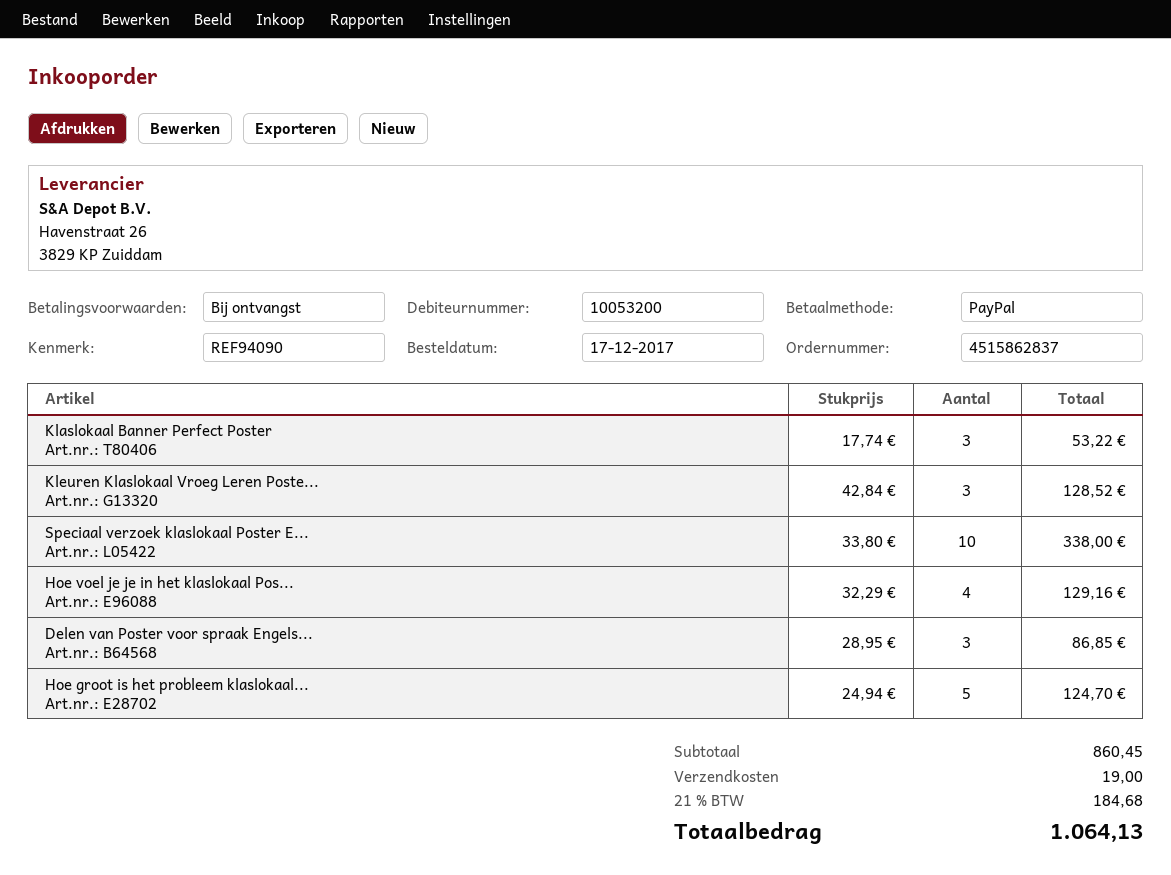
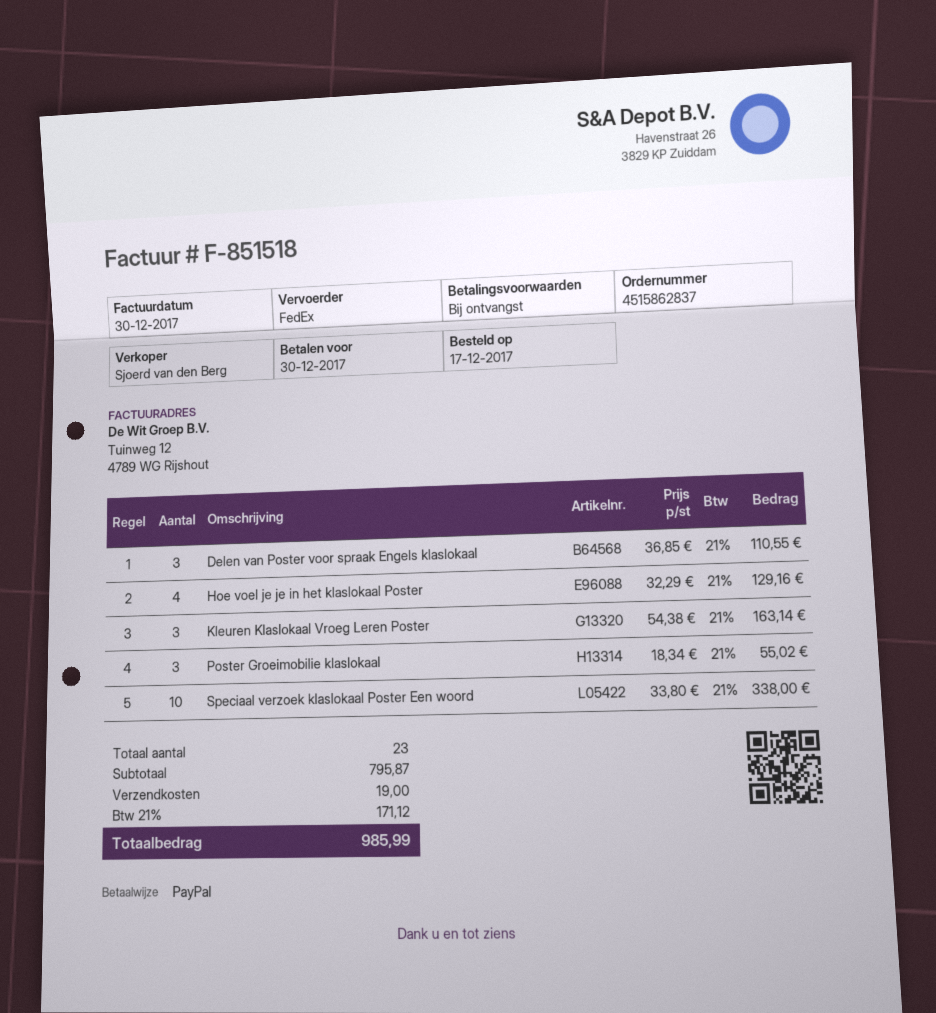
Klaslokaal Banner Perfect Poster: 3 x 17.74 = 53.22 -> none
Kleuren Klaslokaal Vroeg Leren Poste...: 3 x 42.84 = 128.52 -> 3 x 54.38 = 163.14
Delen van Poster voor spraak Engels...: 3 x 28.95 = 86.85 -> 3 x 36.85 = 110.55
Hoe groot is het probleem klaslokaal...: 5 x 24.94 = 124.70 -> none
Poster Groeimobilie klaslokaal: none -> 3 x 18.34 = 55.02
subtotal: 860.45 -> 795.87
tax: 21% = 184.68 -> 21% = 171.12
total: 1064.13 -> 985.99

